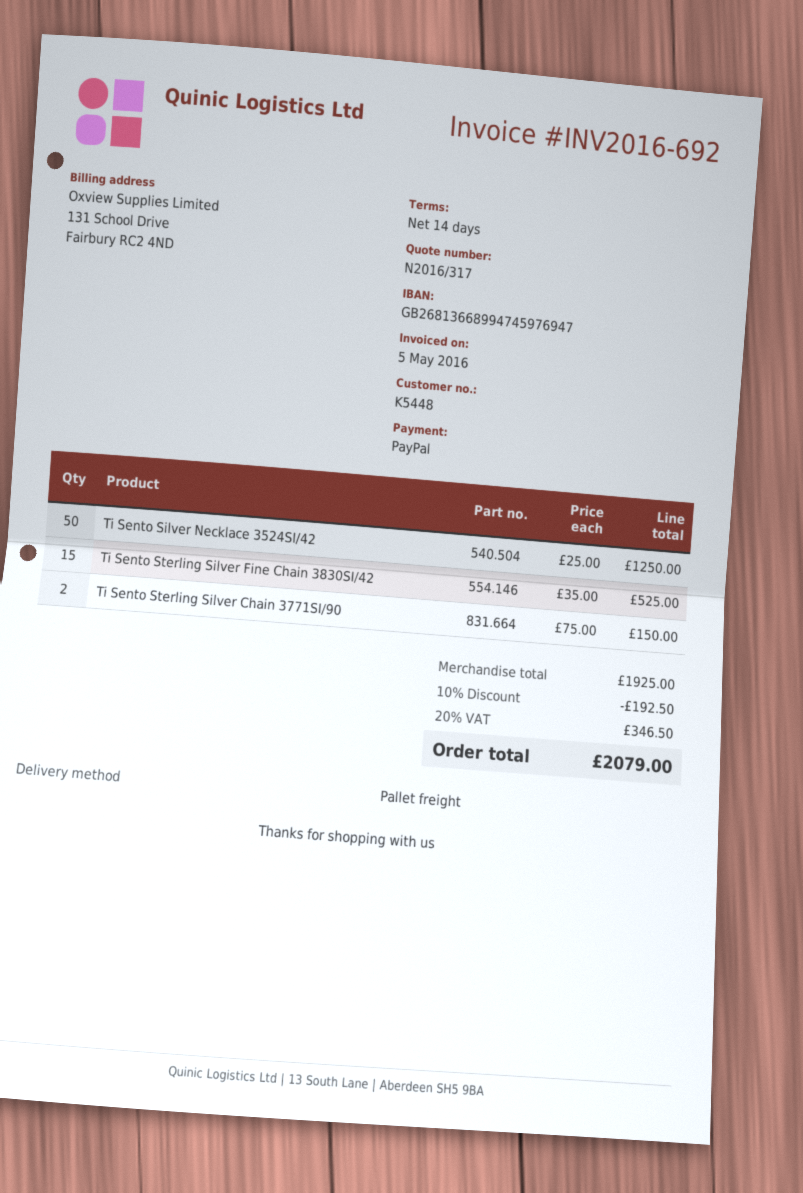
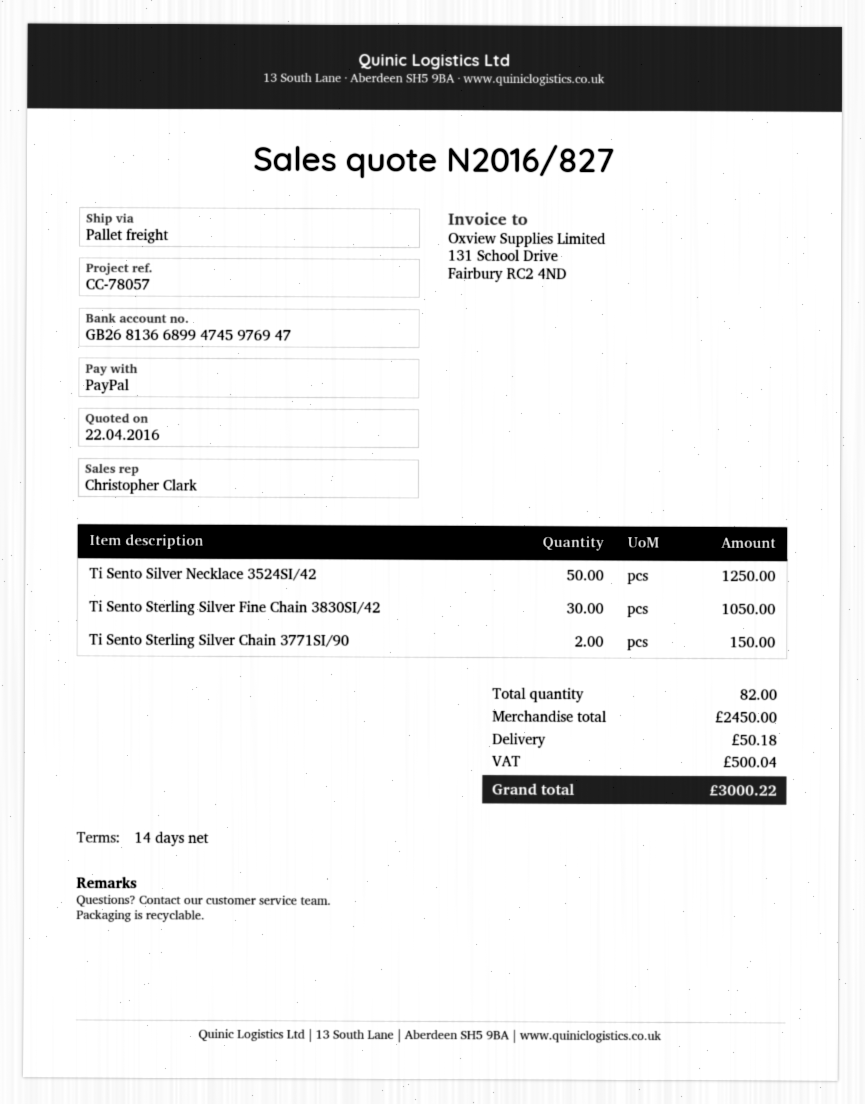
quote number: N2016/317 -> N2016/827
Ti Sento Sterling Silver Fine Chain 3830SI/42: 15 for 525.00 -> 30 for 1050.00
subtotal: 1925.00 -> 2450.00
discount: 10% = 192.50 -> none
shipping: none -> 50.18
tax: 346.50 -> 500.04
total: 2079.00 -> 3000.22

